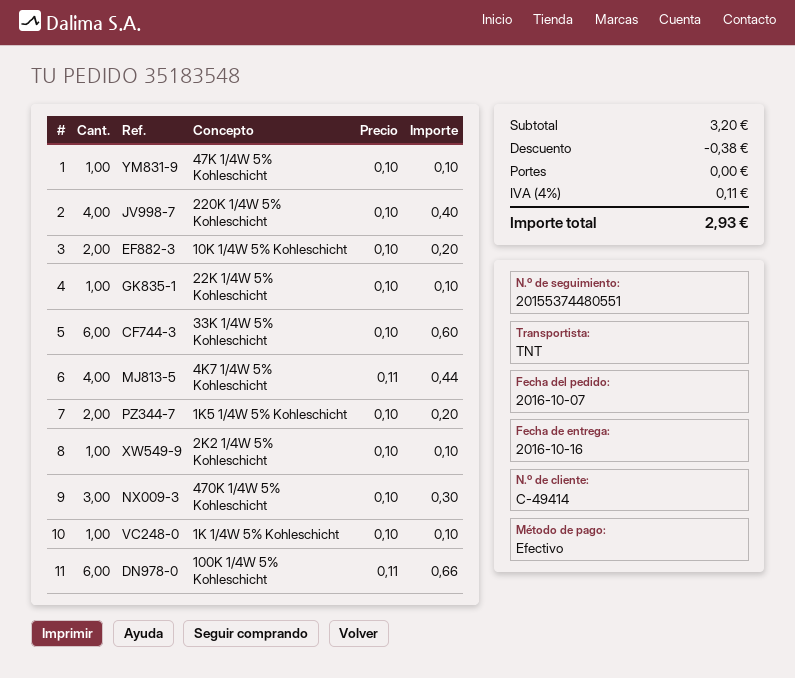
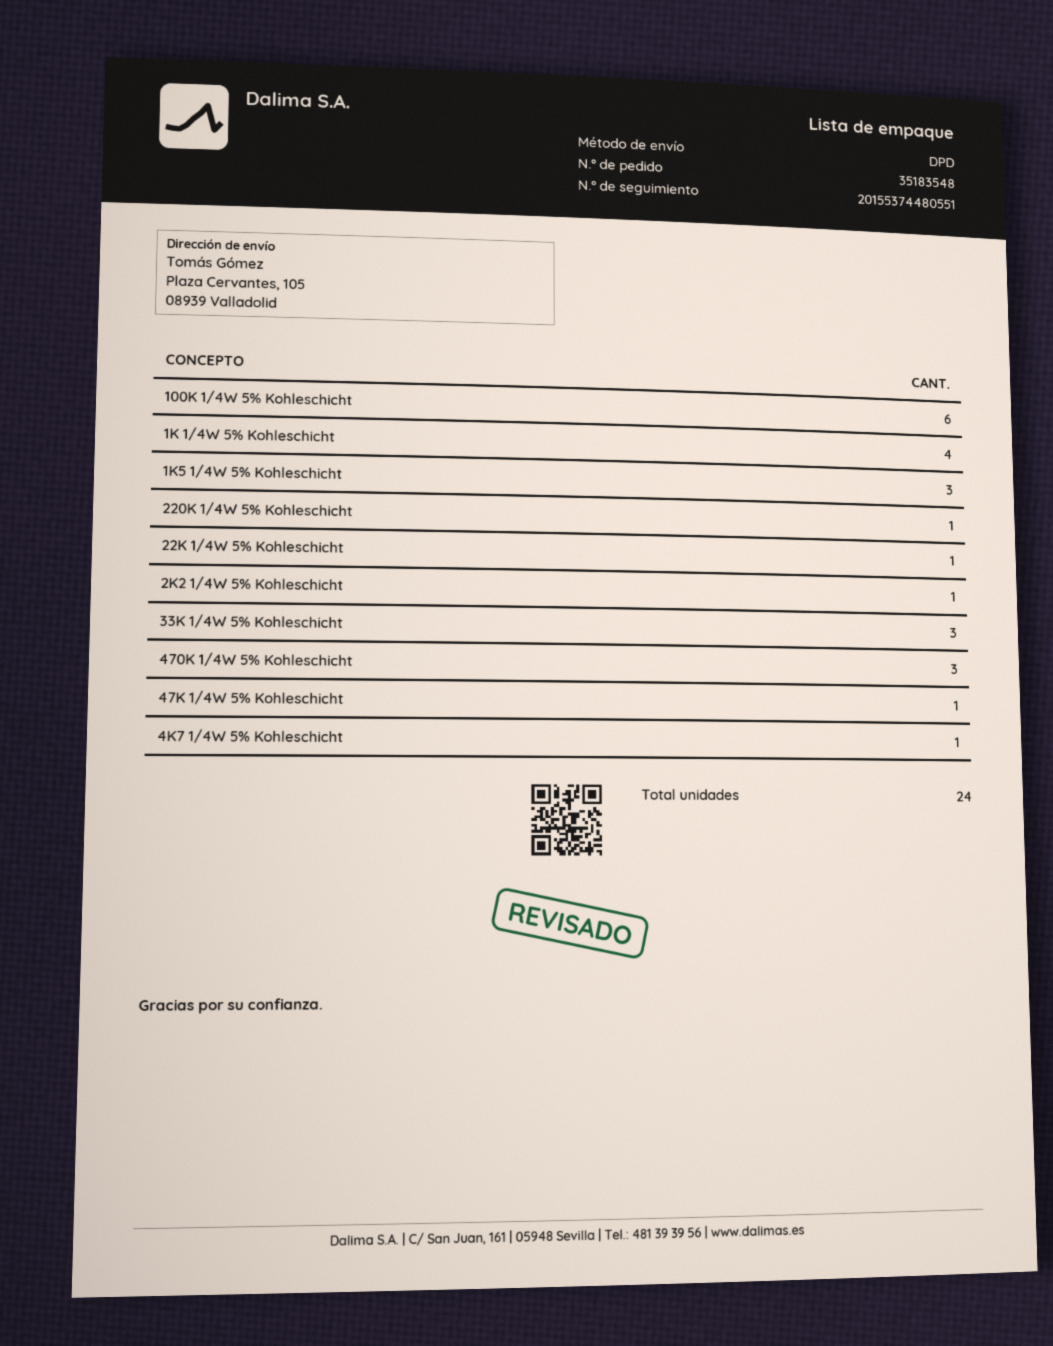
shipping method: TNT -> DPD
220K 1/4W 5% Kohleschicht: 4 -> 1
10K 1/4W 5% Kohleschicht: 2 -> none
33K 1/4W 5% Kohleschicht: 6 -> 3
4K7 1/4W 5% Kohleschicht: 4 -> 1
1K5 1/4W 5% Kohleschicht: 2 -> 3
1K 1/4W 5% Kohleschicht: 1 -> 4

